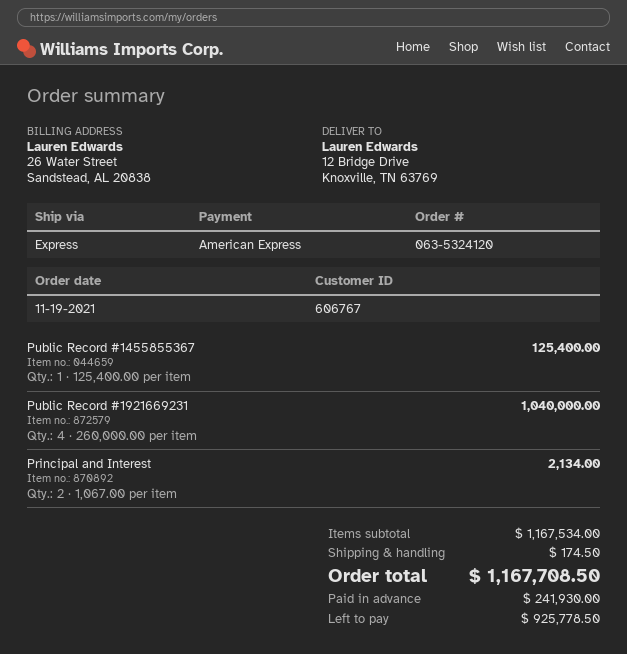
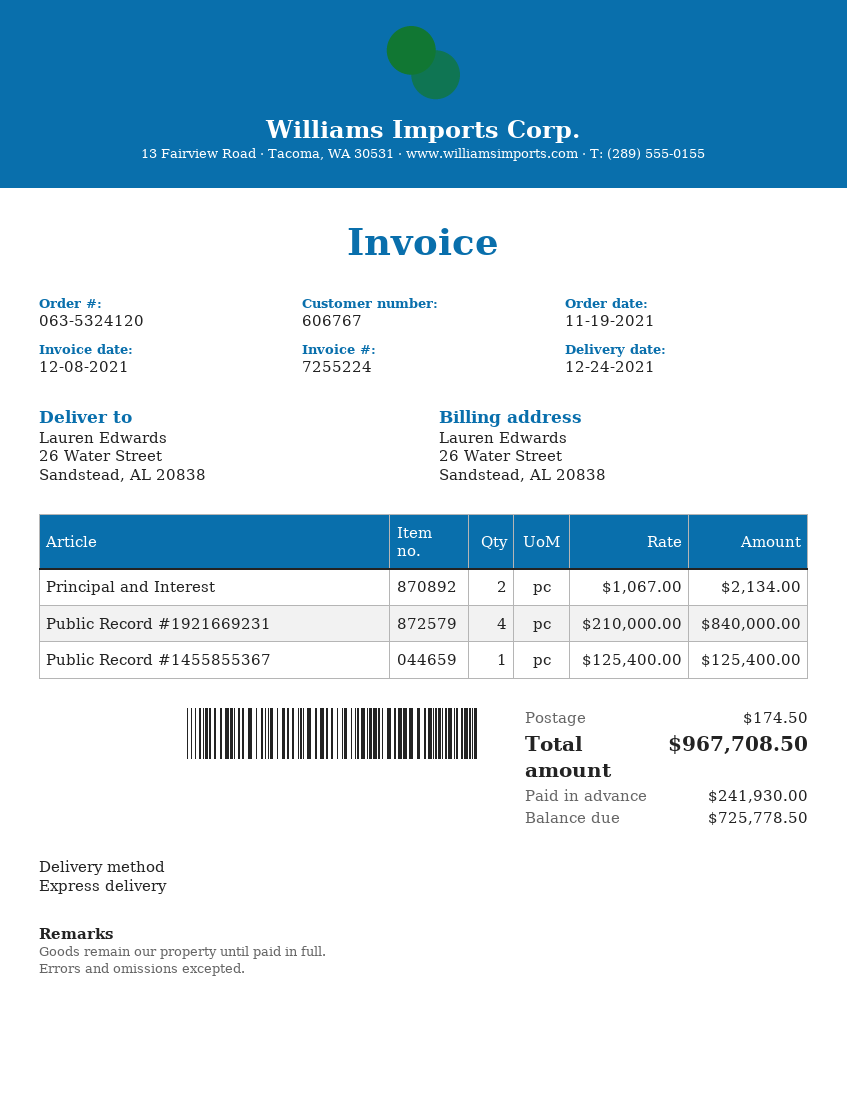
ship to: 12 Bridge Drive, Knoxville, TN 63769 -> 26 Water Street, Sandstead, AL 20838
Public Record #1921669231: 4 x 260000.00 = 1040000.00 -> 4 x 210000.00 = 840000.00
total: 1167708.50 -> 967708.50
balance: 925778.50 -> 725778.50

